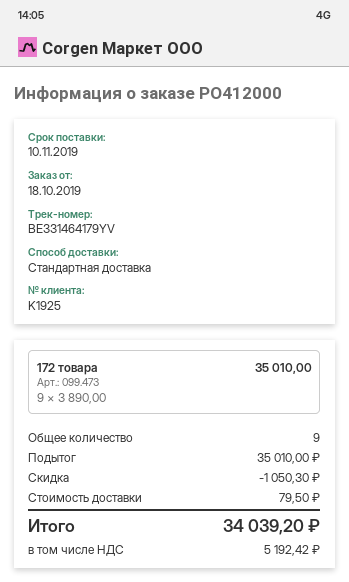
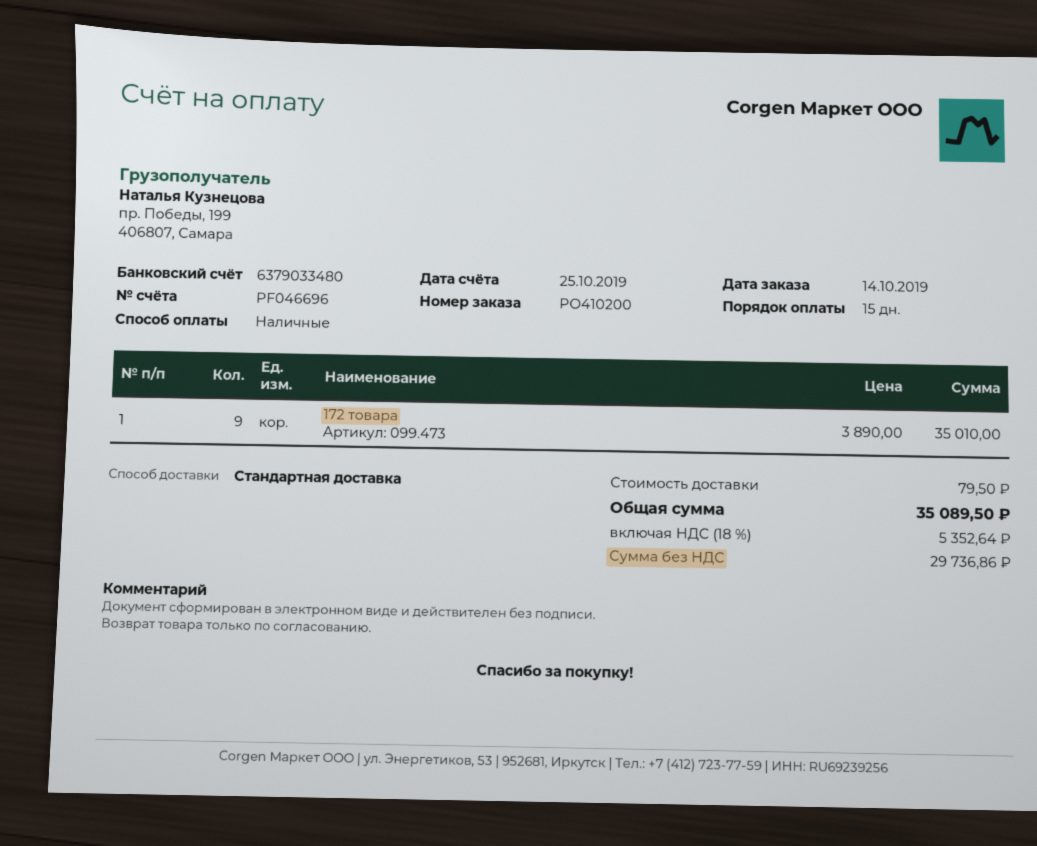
order number: PO412000 -> PO410200
order date: 2019-10-18 -> 2019-10-14
discount: 1050.30 -> none
tax: 5192.42 -> 5352.64
total: 34039.20 -> 35089.50

